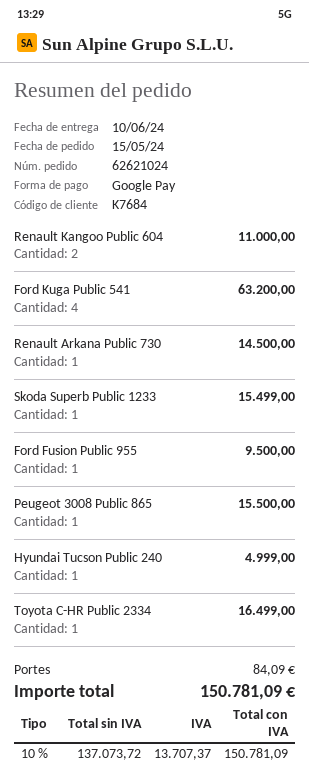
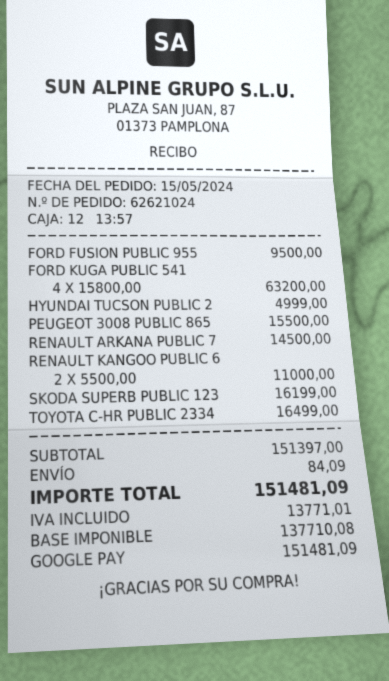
Skoda Superb Public 1233: 1 for 15499.00 -> 1 for 16199.00
net: 137073.72 -> 137710.08
tax: 13707.37 -> 13771.01
total: 150781.09 -> 151481.09

